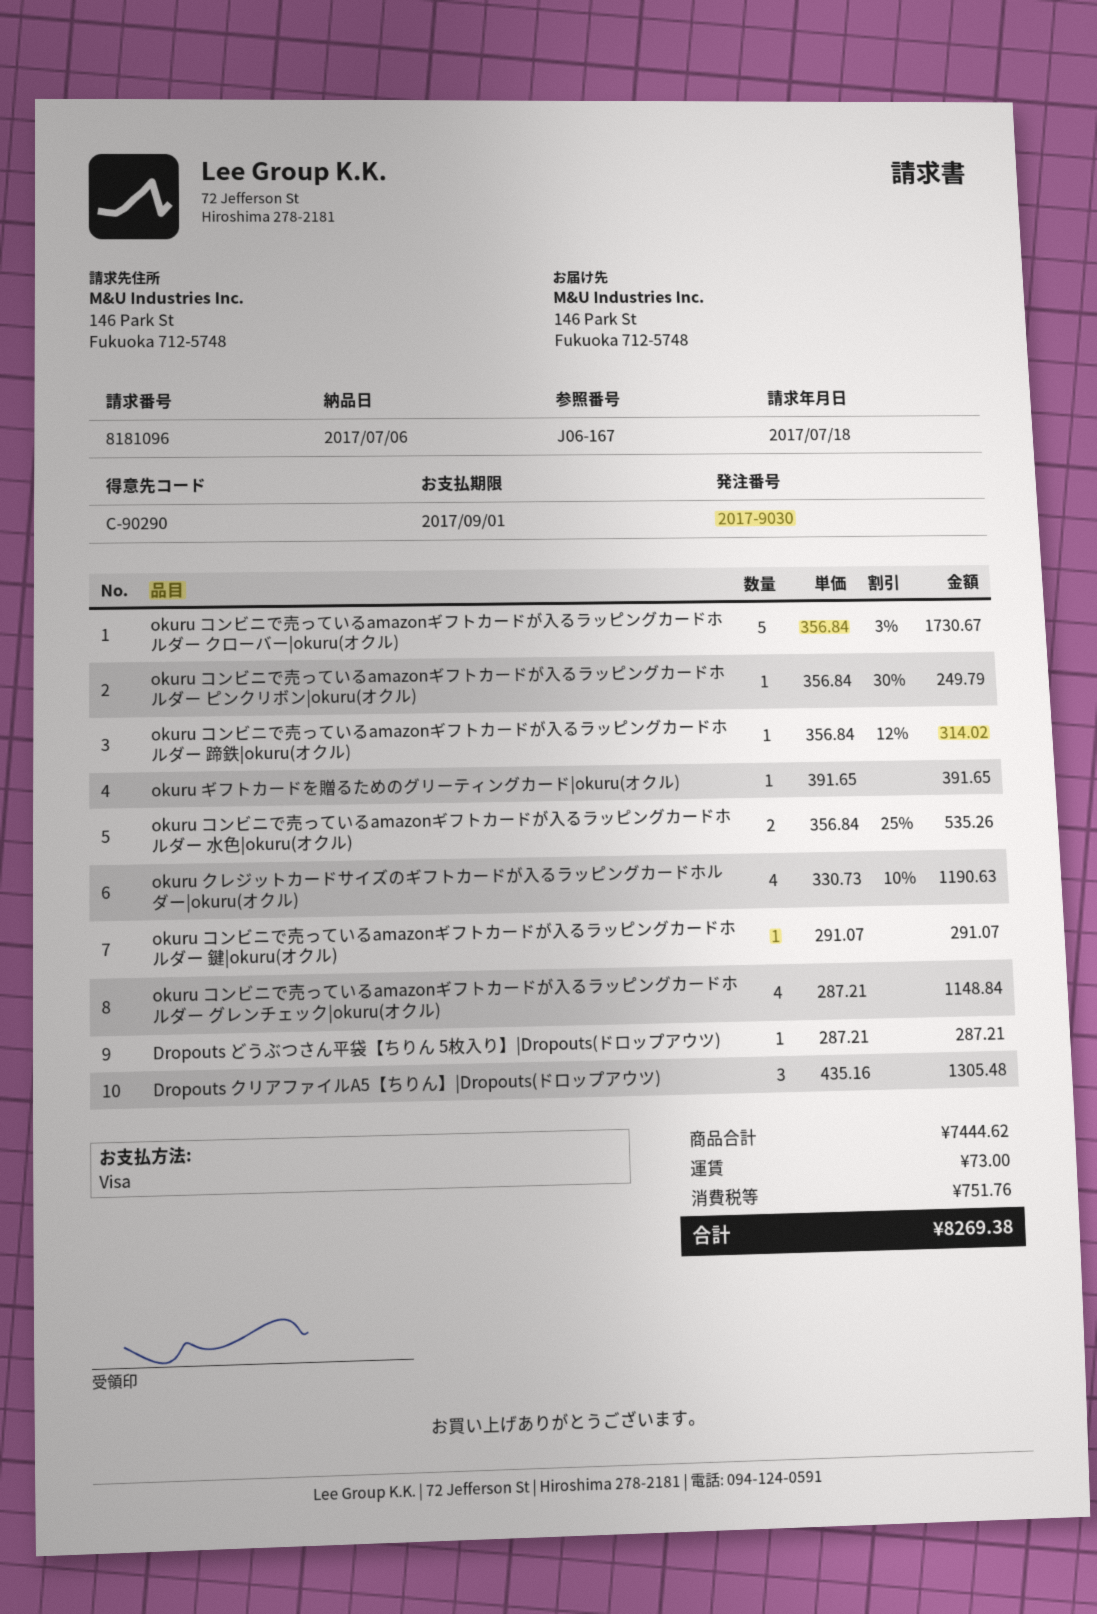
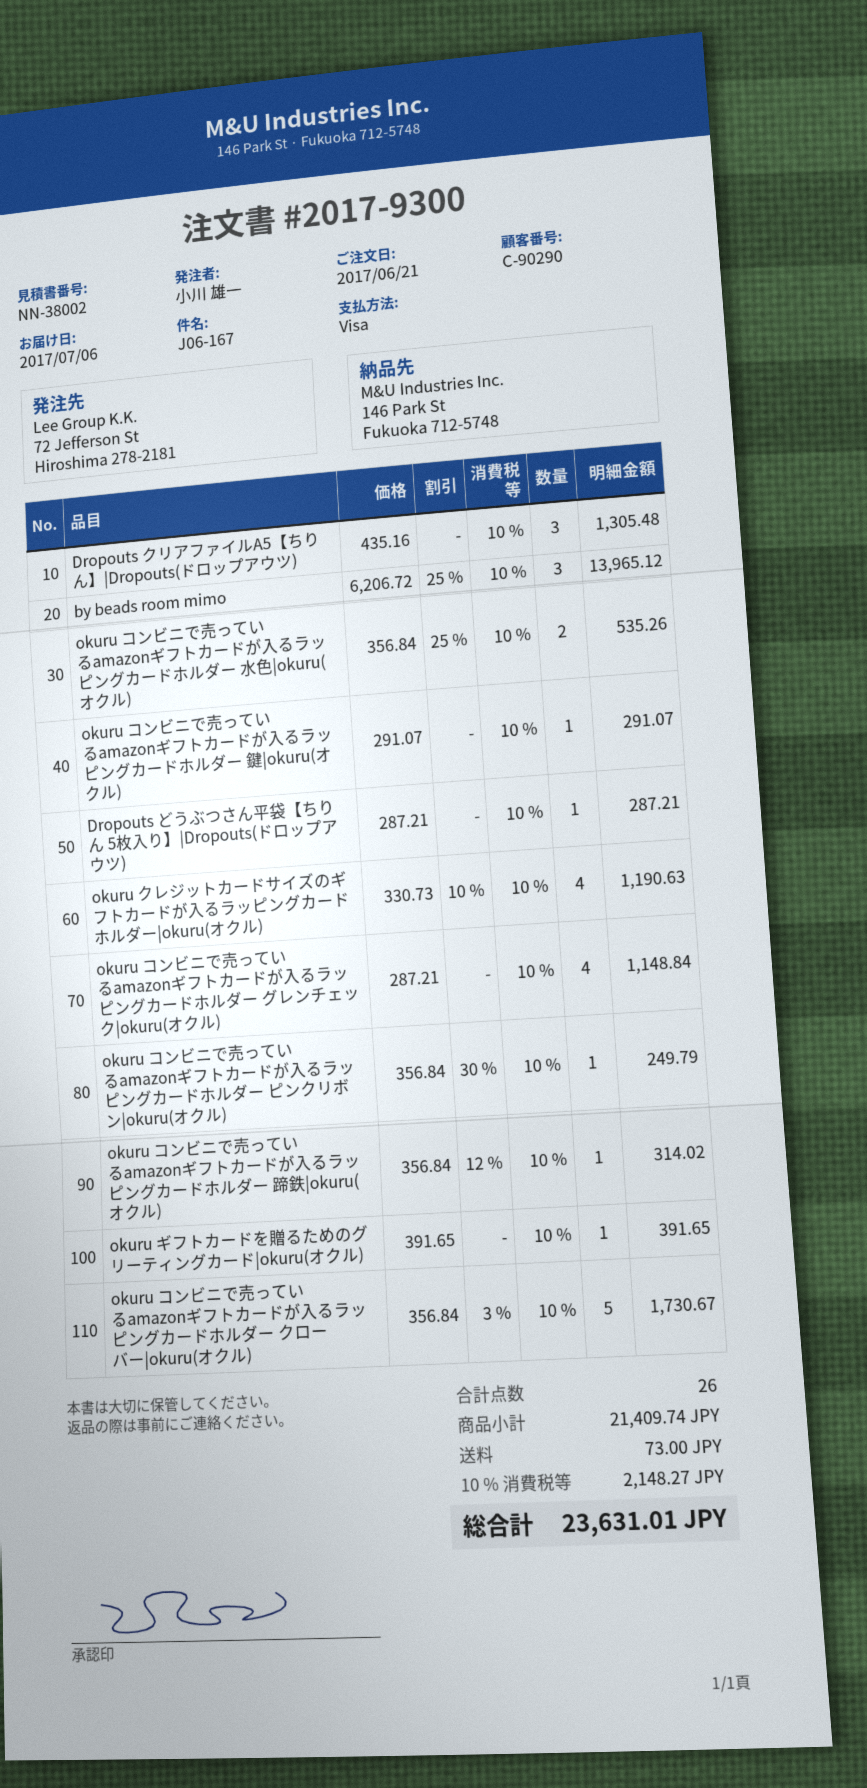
order number: 2017-9030 -> 2017-9300
by beads room mimo: none -> 3 x 6206.72 - 25% = 13965.12
subtotal: 7444.62 -> 21409.74
tax: 751.76 -> 2148.27
total: 8269.38 -> 23631.01

